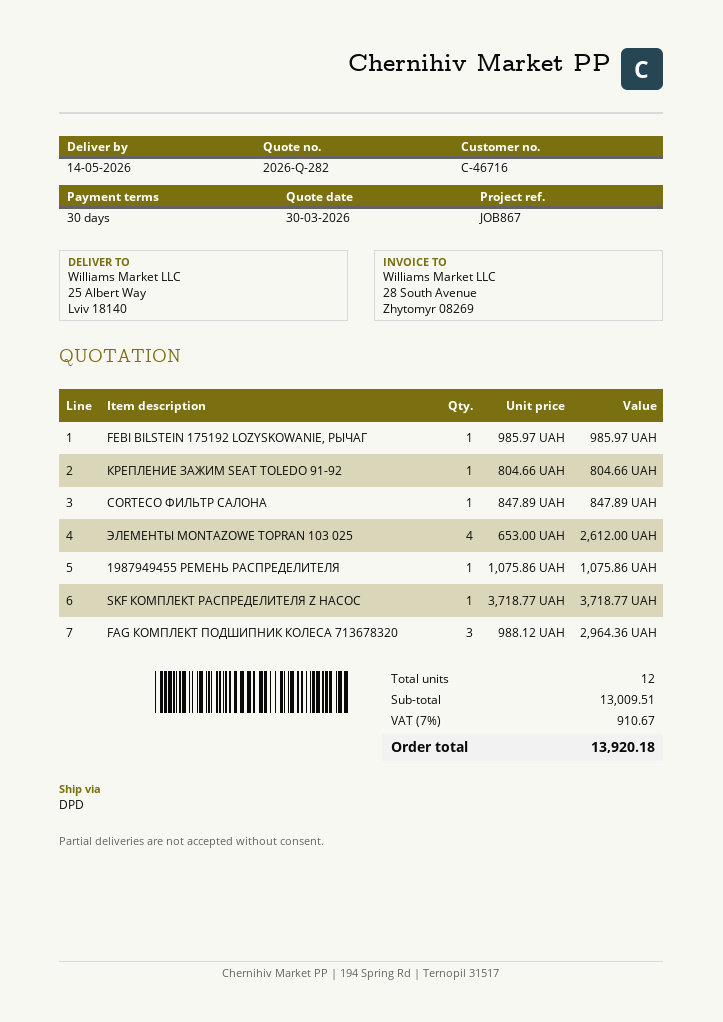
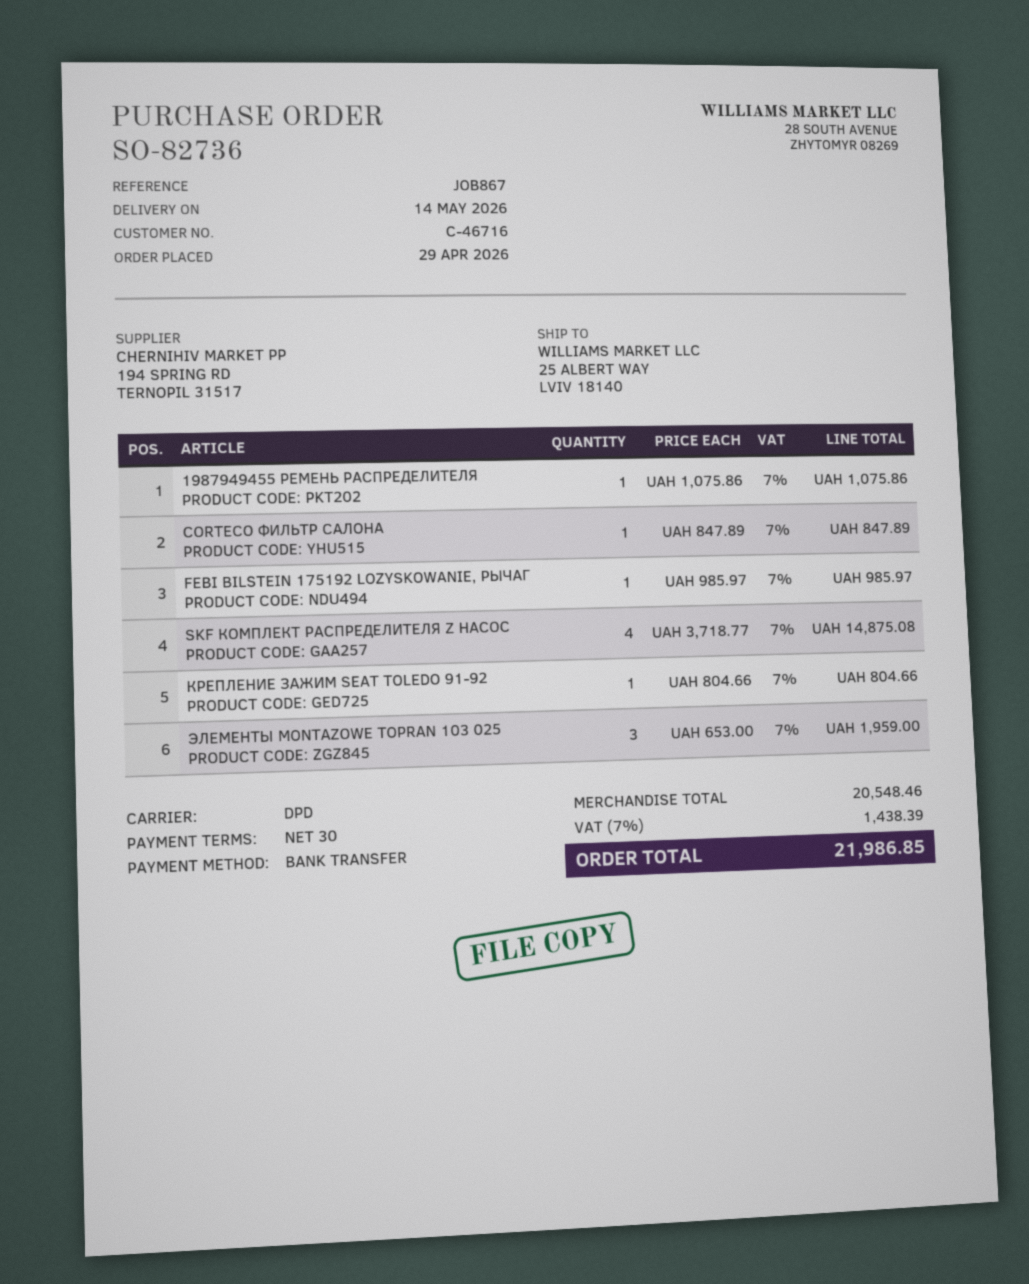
ЭЛЕМЕНТЫ MONTAZOWE TOPRAN 103 025: 4 x 653.00 = 2612.00 -> 3 x 653.00 = 1959.00
SKF КОМПЛЕКТ РАСПРЕДЕЛИТЕЛЯ Z НАСОС: 1 x 3718.77 = 3718.77 -> 4 x 3718.77 = 14875.08
FAG КОМПЛЕКТ ПОДШИПНИК КОЛЕСА 713678320: 3 x 988.12 = 2964.36 -> none
subtotal: 13009.51 -> 20548.46
tax: 7% = 910.67 -> 7% = 1438.39
total: 13920.18 -> 21986.85

